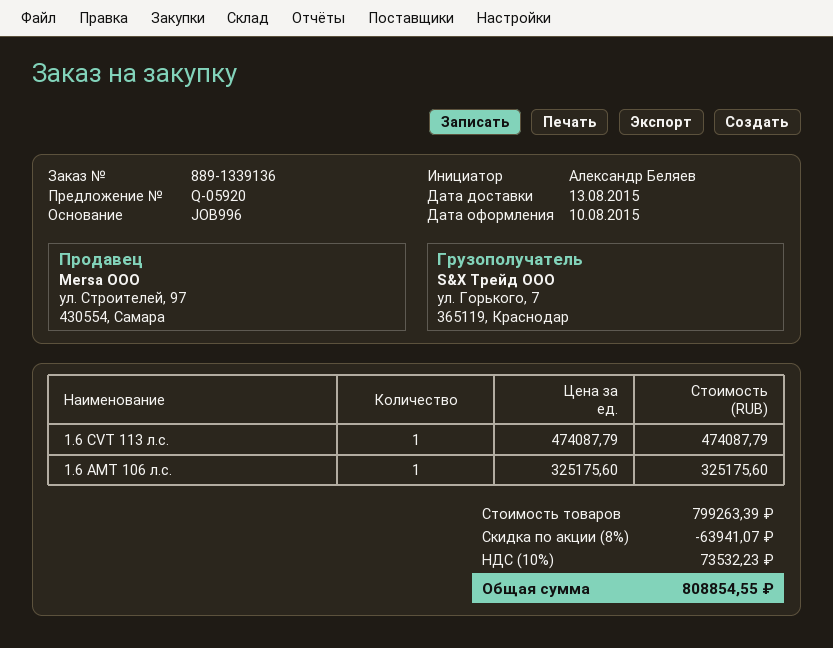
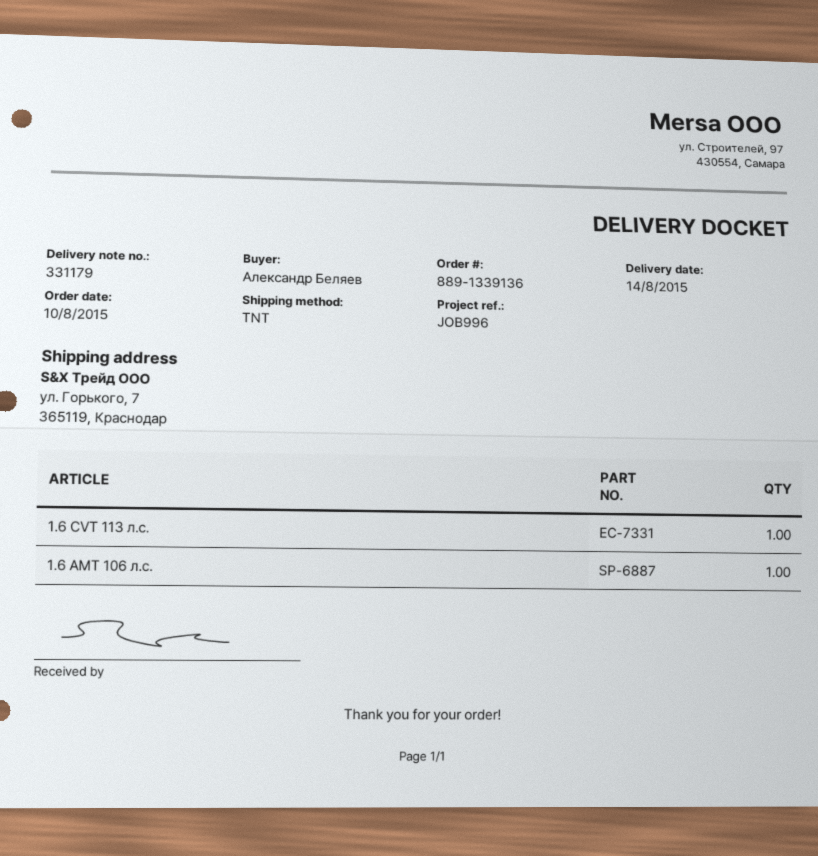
delivery date: 2015-08-13 -> 2015-08-14

